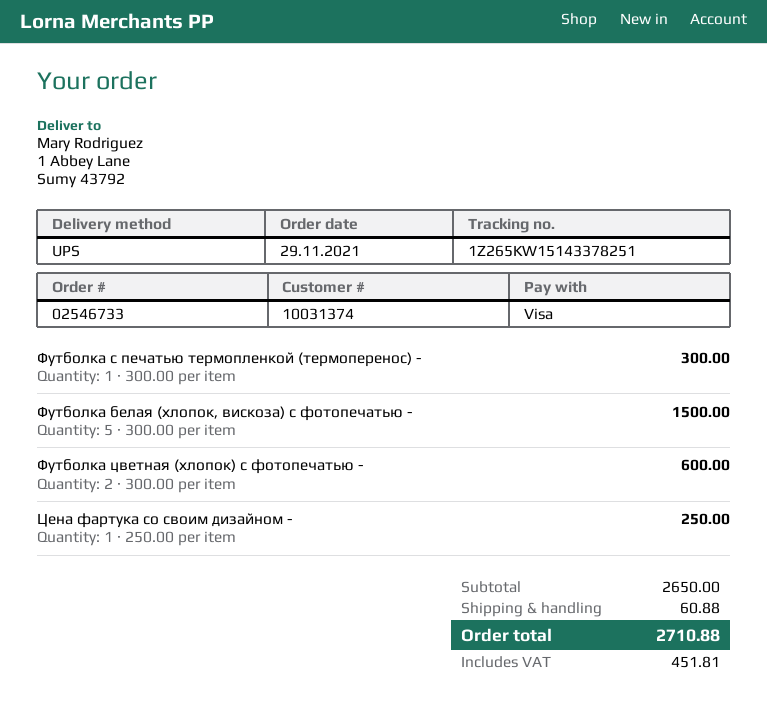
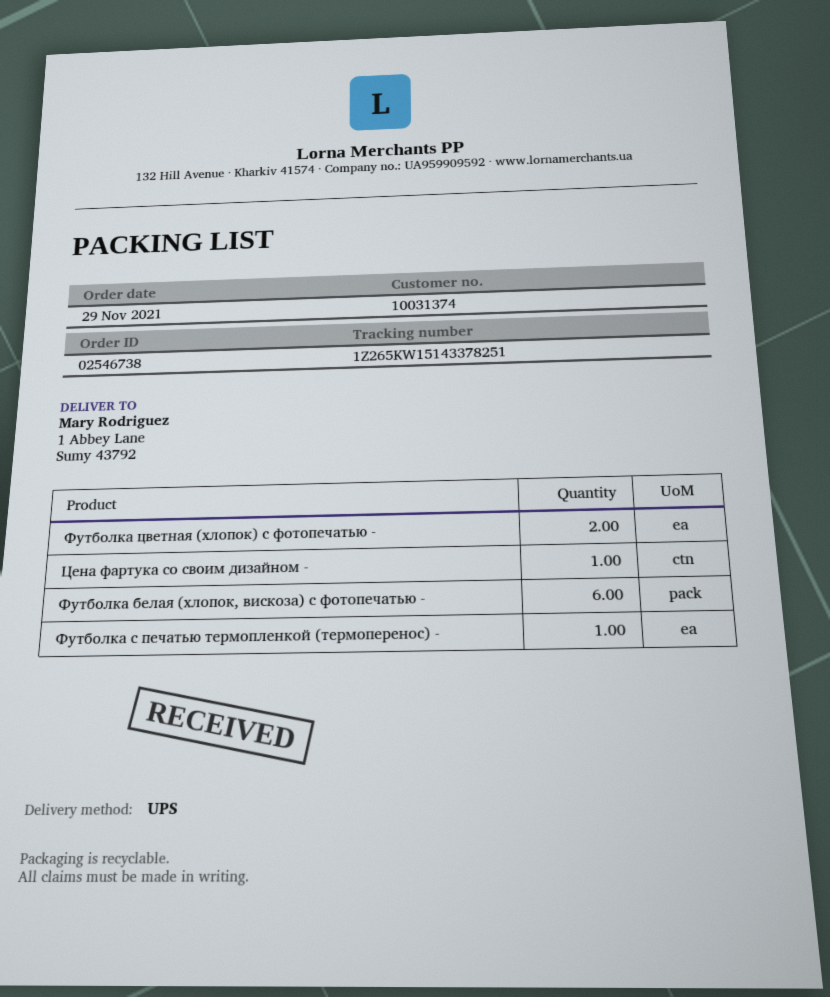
order number: 02546733 -> 02546738
Футболка белая (хлопок, вискоза) с фотопечатью -: 5 -> 6

